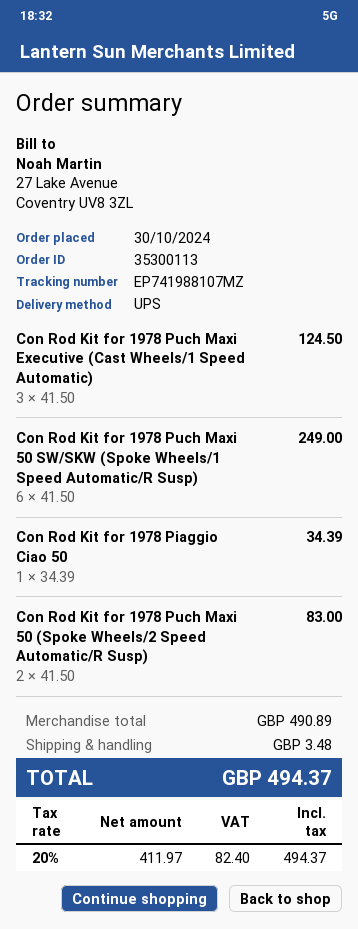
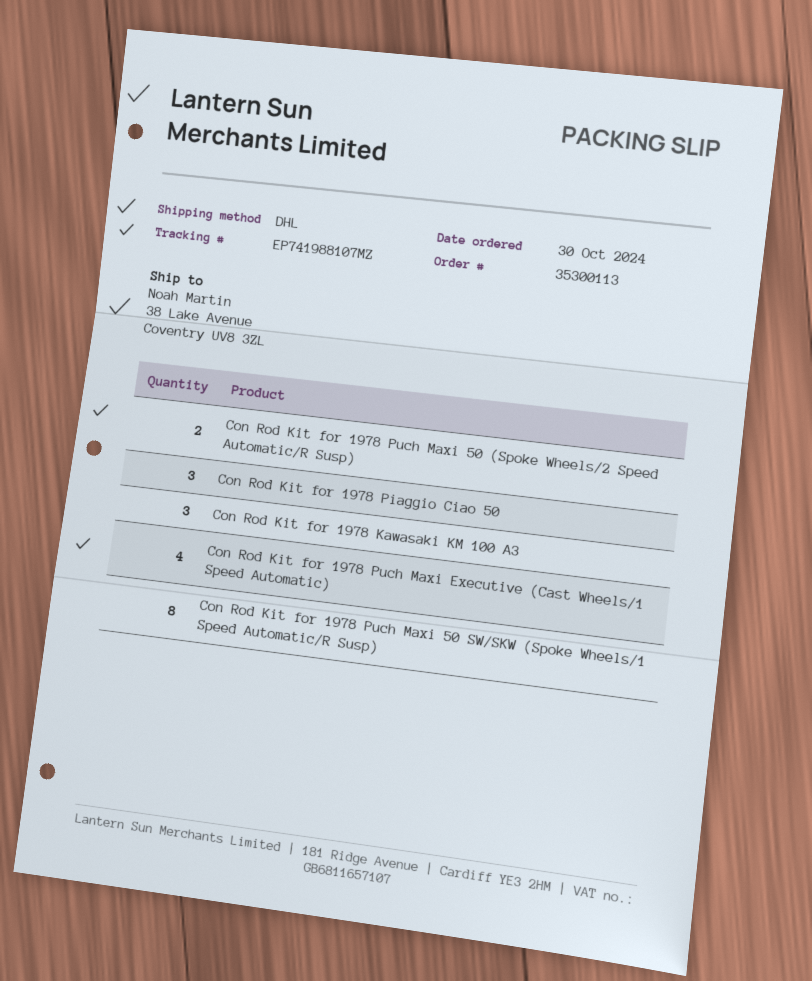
shipping method: UPS -> DHL
Con Rod Kit for 1978 Puch Maxi Executive (Cast Wheels/1 Speed Automatic): 3 -> 4
Con Rod Kit for 1978 Puch Maxi 50 SW/SKW (Spoke Wheels/1 Speed Automatic/R Susp): 6 -> 8
Con Rod Kit for 1978 Piaggio Ciao 50: 1 -> 3
Con Rod Kit for 1978 Kawasaki KM 100 A3: none -> 3

